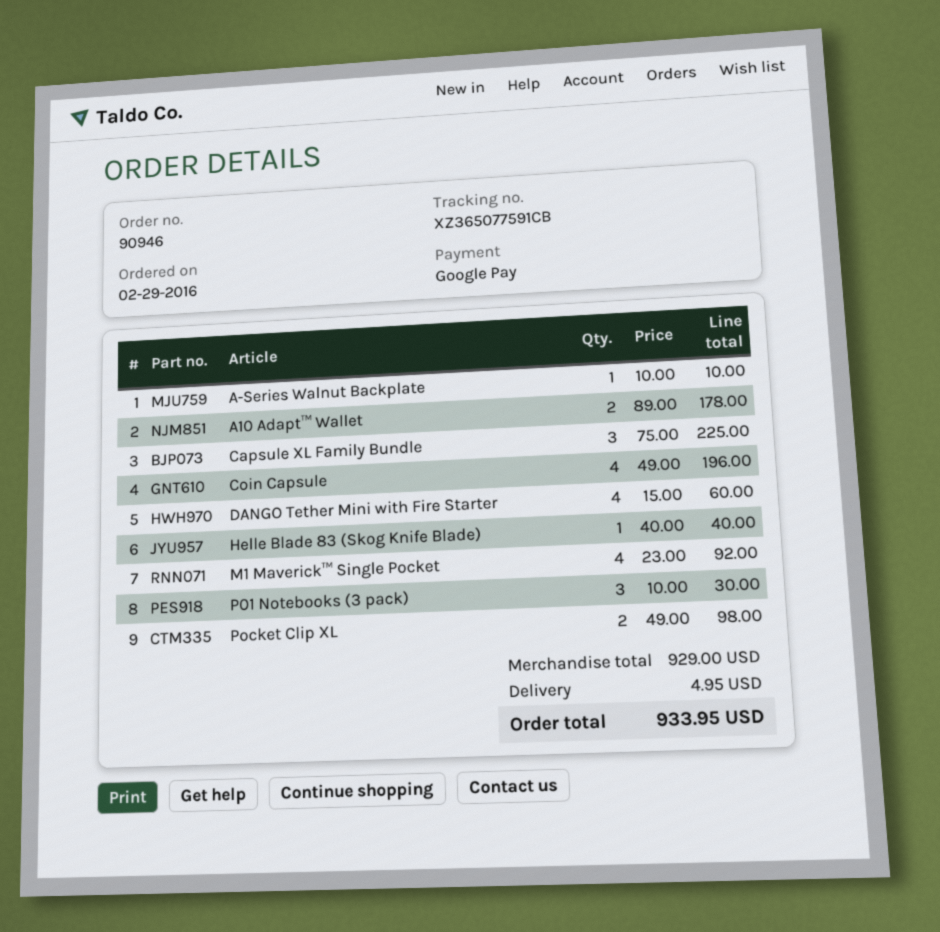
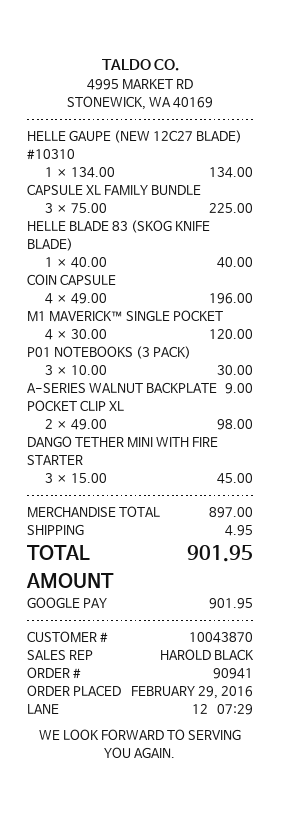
order number: 90946 -> 90941
A-Series Walnut Backplate: 1 x 10.00 = 10.00 -> 1 x 9.00 = 9.00
A10 Adapt™ Wallet: 2 x 89.00 = 178.00 -> none
DANGO Tether Mini with Fire Starter: 4 x 15.00 = 60.00 -> 3 x 15.00 = 45.00
M1 Maverick™ Single Pocket: 4 x 23.00 = 92.00 -> 4 x 30.00 = 120.00
HELLE GAUPE (NEW 12C27 BLADE) #10310: none -> 1 x 134.00 = 134.00
subtotal: 929.00 -> 897.00
total: 933.95 -> 901.95

